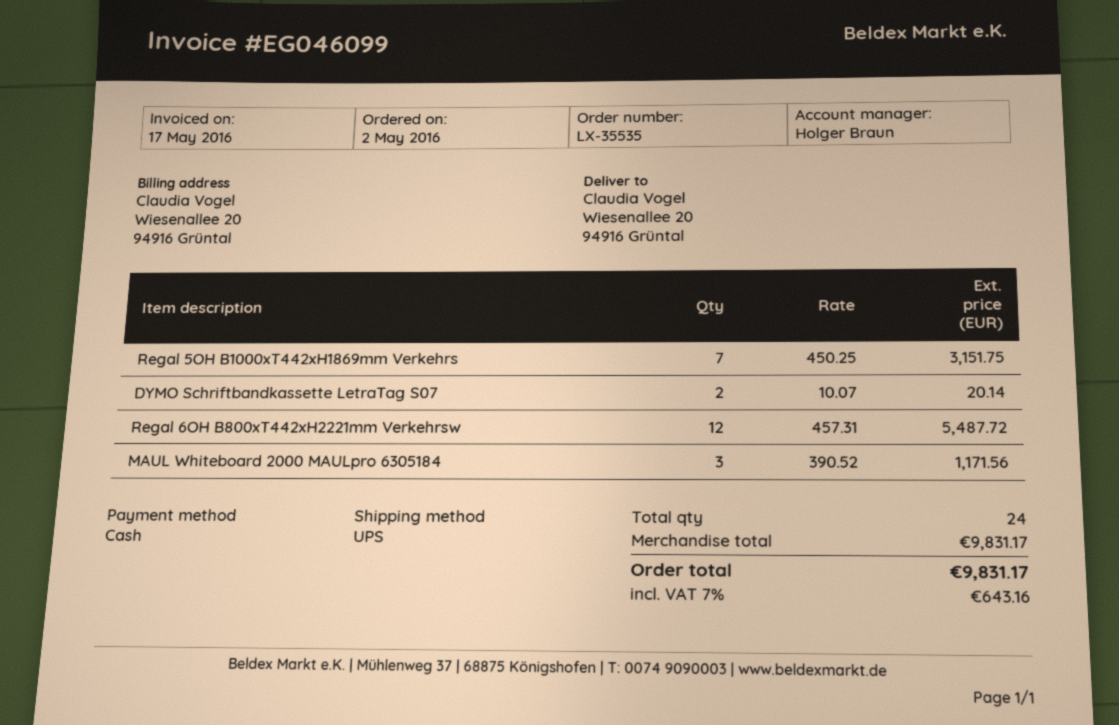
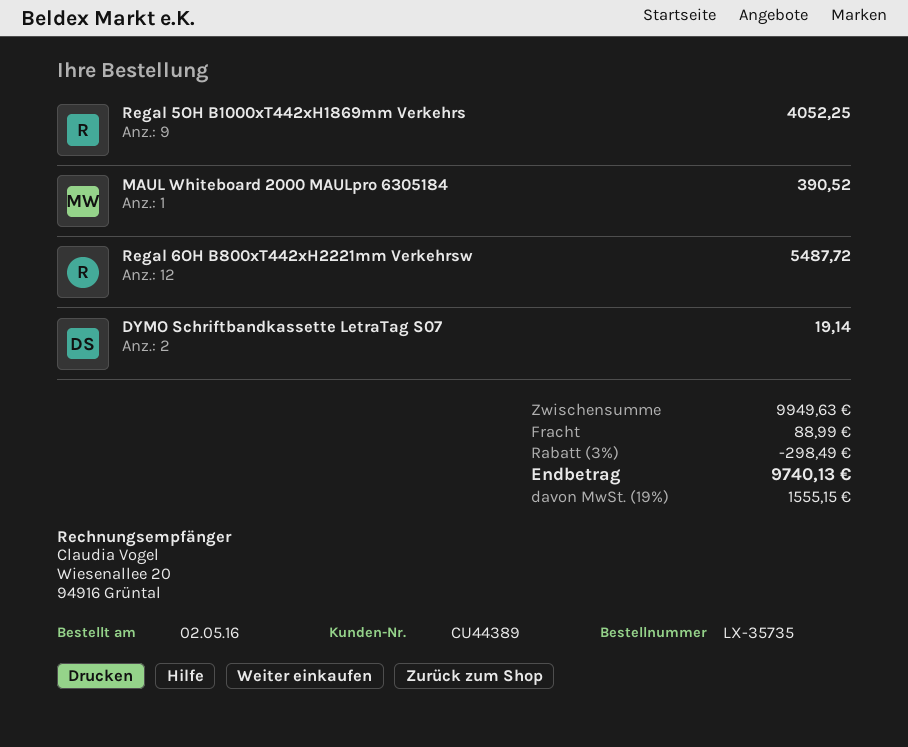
order number: LX-35535 -> LX-35735
Regal 5OH B1000xT442xH1869mm Verkehrs: 7 for 3151.75 -> 9 for 4052.25
DYMO Schriftbandkassette LetraTag S07: 2 for 20.14 -> 2 for 19.14
MAUL Whiteboard 2000 MAULpro 6305184: 3 for 1171.56 -> 1 for 390.52
subtotal: 9831.17 -> 9949.63
discount: none -> 3% = 298.49
shipping: none -> 88.99
tax: 7% = 643.16 -> 19% = 1555.15
total: 9831.17 -> 9740.13

